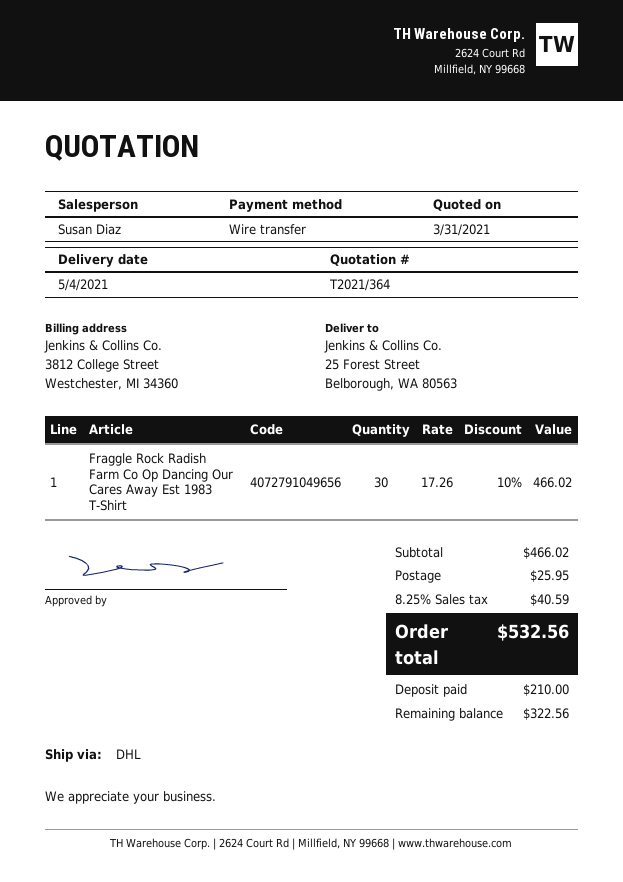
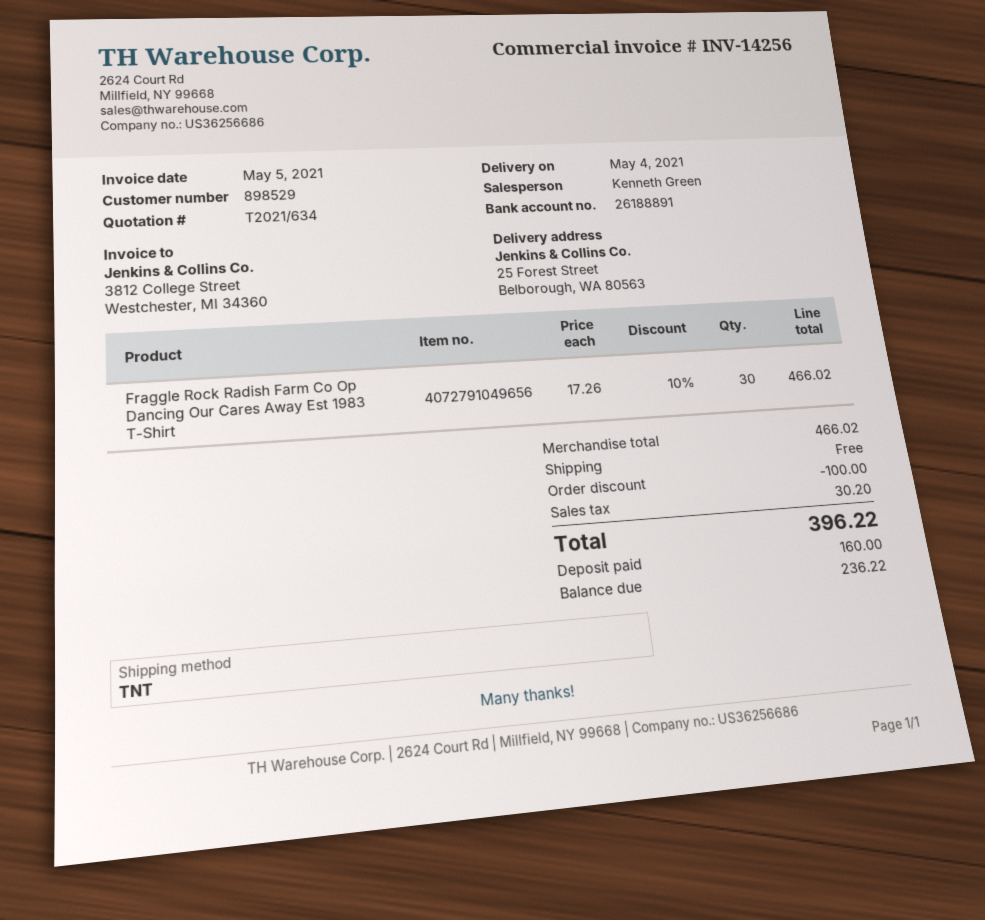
quote number: T2021/364 -> T2021/634
sales rep: Susan Diaz -> Kenneth Green
shipping method: DHL -> TNT
discount: none -> 100.00
shipping: 25.95 -> 0.00
tax: 40.59 -> 30.20
total: 532.56 -> 396.22
deposit: 210.00 -> 160.00
balance: 322.56 -> 236.22

